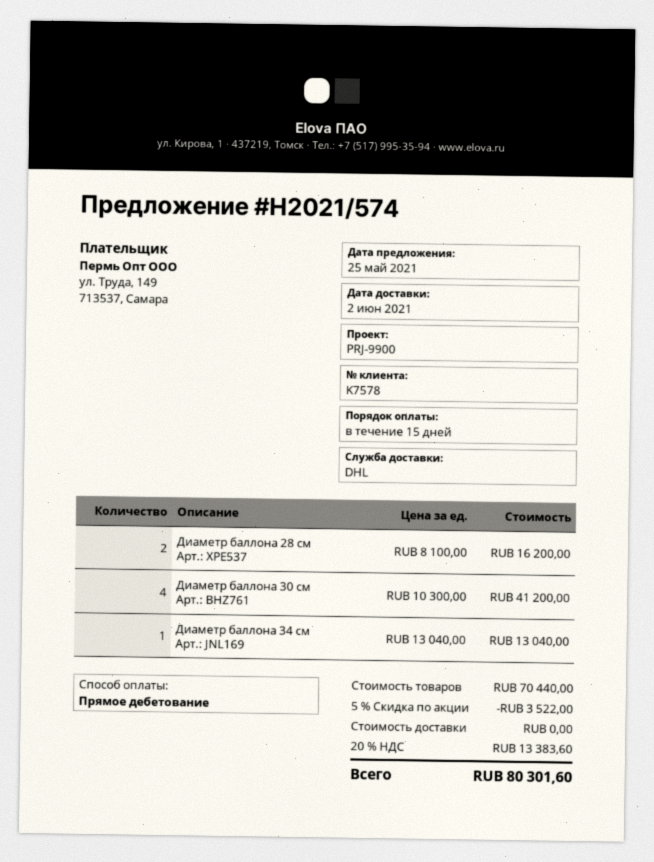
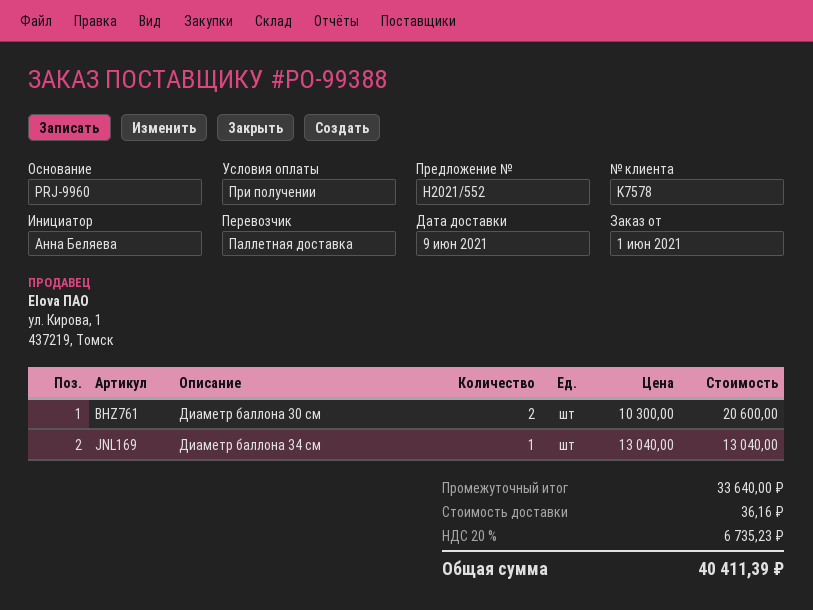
quote number: H2021/574 -> H2021/552
delivery date: 2021-06-02 -> 2021-06-09
payment terms: 15 days -> on receipt
reference: PRJ-9900 -> PRJ-9960
shipping method: DHL -> pallet freight
Диаметр баллона 28 см: 2 x 8100.00 = 16200.00 -> none
Диаметр баллона 30 см: 4 x 10300.00 = 41200.00 -> 2 x 10300.00 = 20600.00
subtotal: 70440.00 -> 33640.00
discount: 5% = 3522.00 -> none
shipping: 0.00 -> 36.16
tax: 20% = 13383.60 -> 20% = 6735.23
total: 80301.60 -> 40411.39

